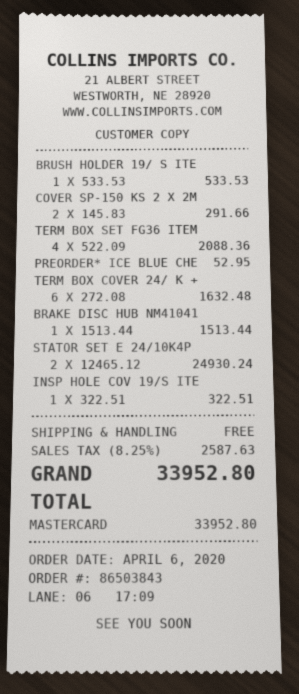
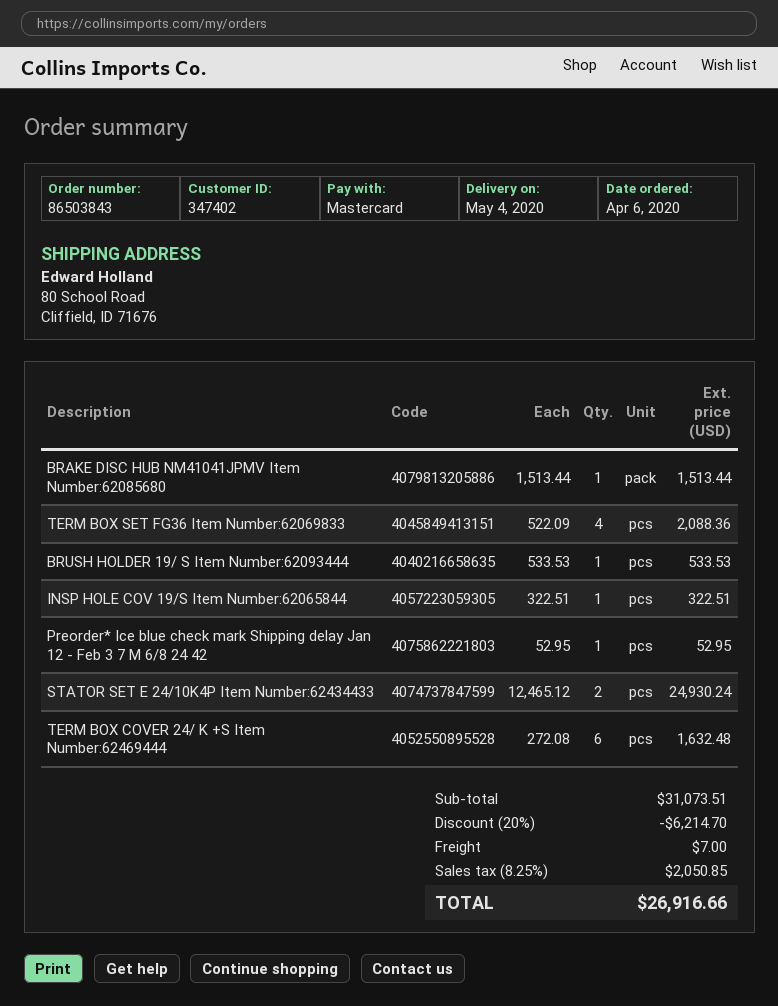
COVER SP-150 KS 2 X 2M: 2 x 145.83 = 291.66 -> none
discount: none -> 20% = 6214.70
shipping: 0.00 -> 7.00
tax: 8.25% = 2587.63 -> 8.25% = 2050.85
total: 33952.80 -> 26916.66

